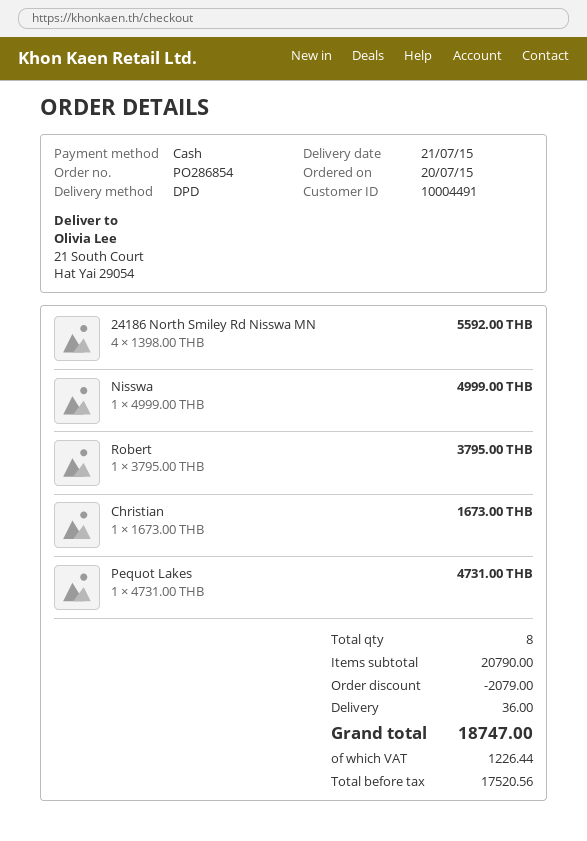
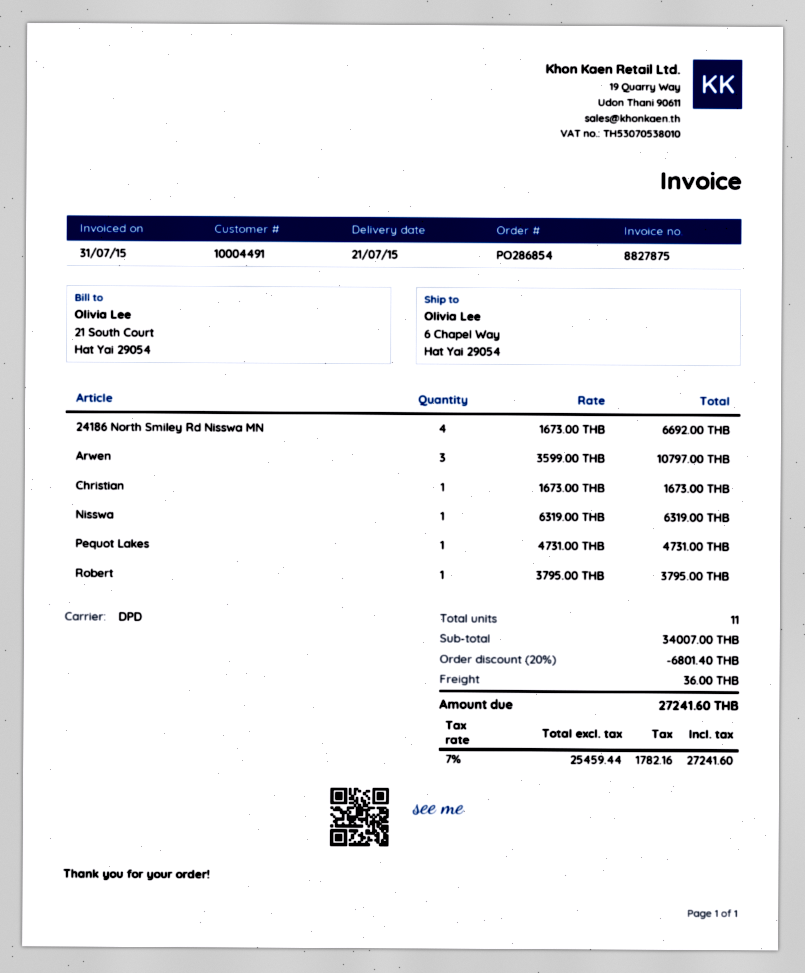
ship to: 21 South Court, Hat Yai 29054 -> 6 Chapel Way, Hat Yai 29054
24186 North Smiley Rd Nisswa MN: 4 x 1398.00 = 5592.00 -> 4 x 1673.00 = 6692.00
Nisswa: 1 x 4999.00 = 4999.00 -> 1 x 6319.00 = 6319.00
Arwen: none -> 3 x 3599.00 = 10797.00
total quantity: 8 -> 11
subtotal: 20790.00 -> 34007.00
discount: 2079.00 -> 6801.40
net: 17520.56 -> 25459.44
tax: 1226.44 -> 1782.16
total: 18747.00 -> 27241.60

